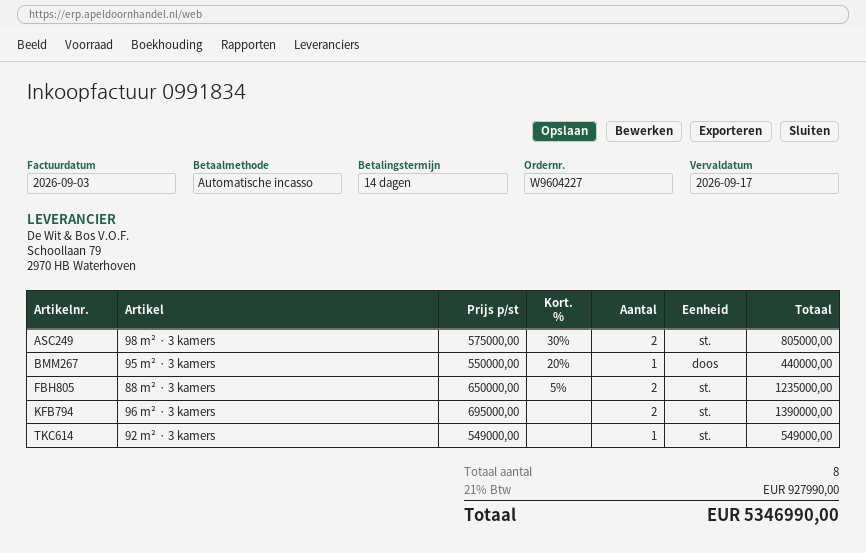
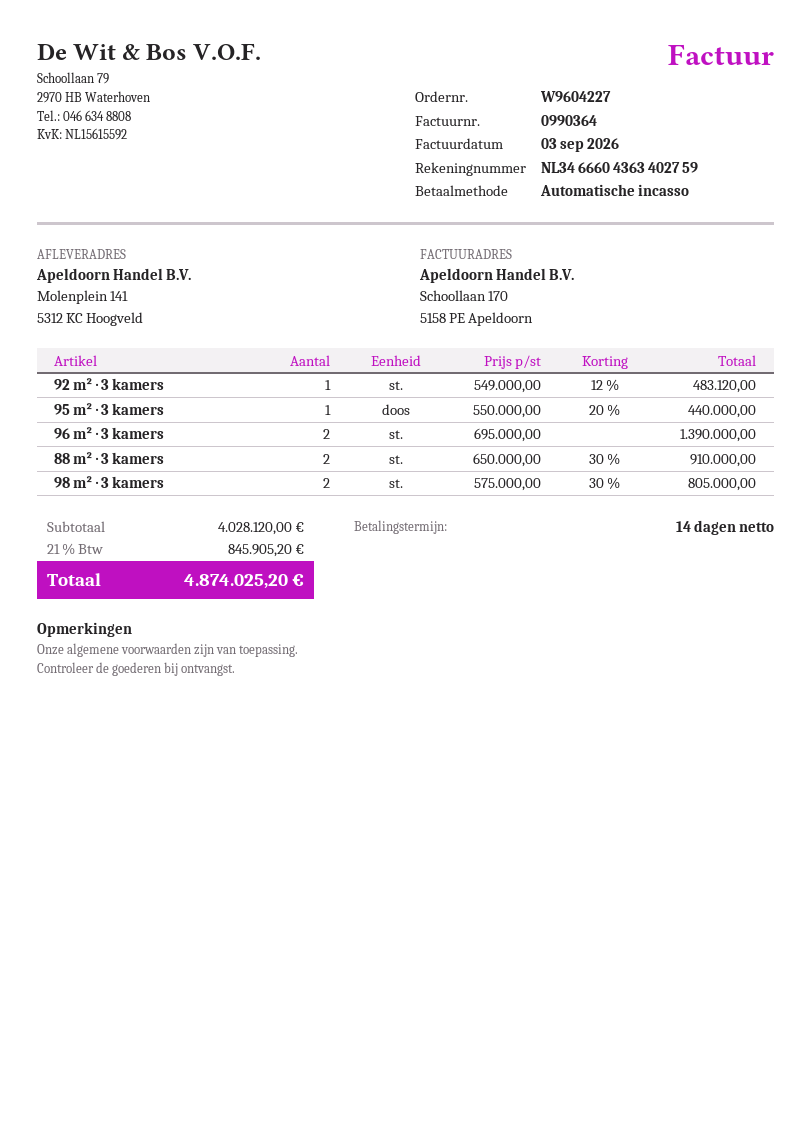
invoice number: 0991834 -> 0990364
88 m² · 3 kamers: 2 x 650000.00 - 5% = 1235000.00 -> 2 x 650000.00 - 30% = 910000.00
92 m² · 3 kamers: 1 x 549000.00 = 549000.00 -> 1 x 549000.00 - 12% = 483120.00
tax: 21% = 927990.00 -> 21% = 845905.20
total: 5346990.00 -> 4874025.20

